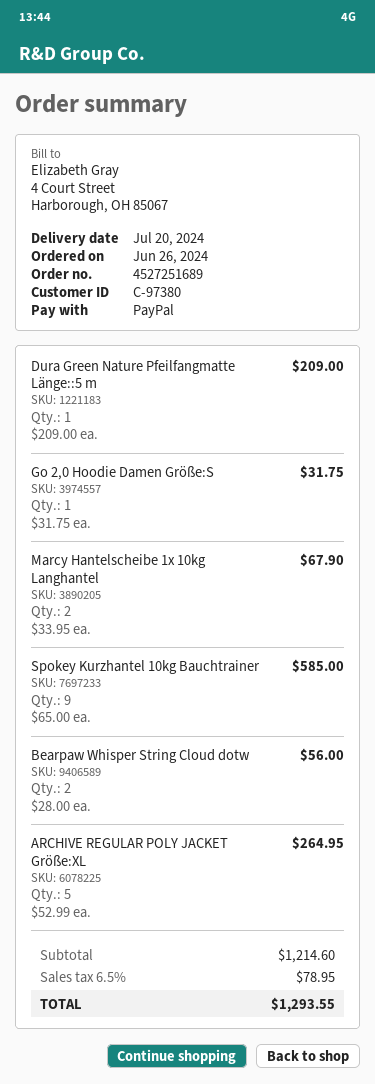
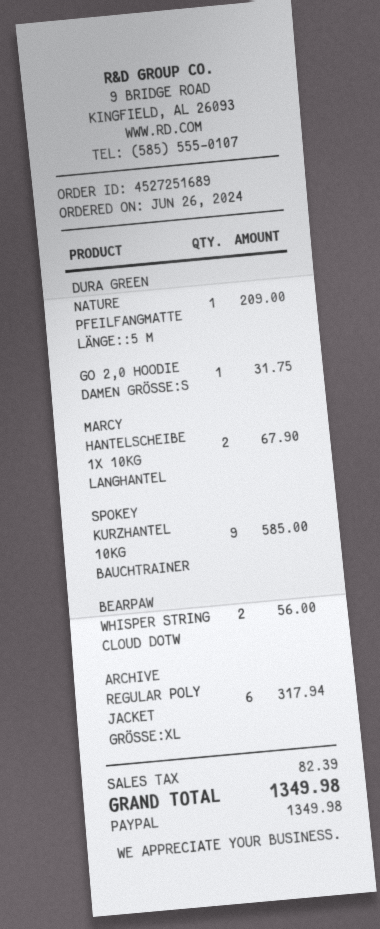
ARCHIVE REGULAR POLY JACKET Größe:XL: 5 for 264.95 -> 6 for 317.94
tax: 78.95 -> 82.39
total: 1293.55 -> 1349.98

